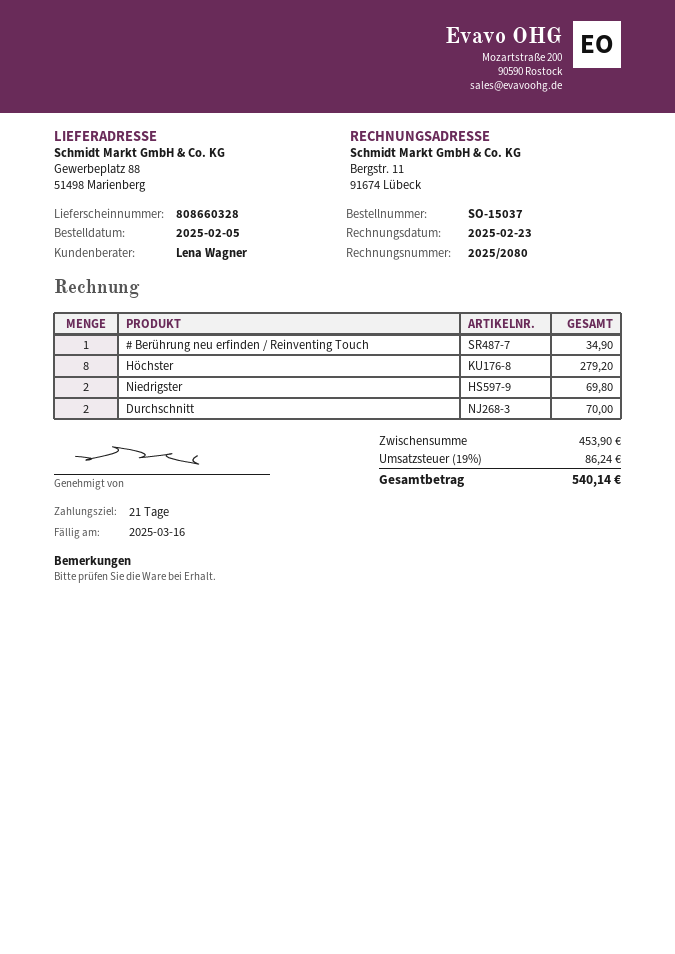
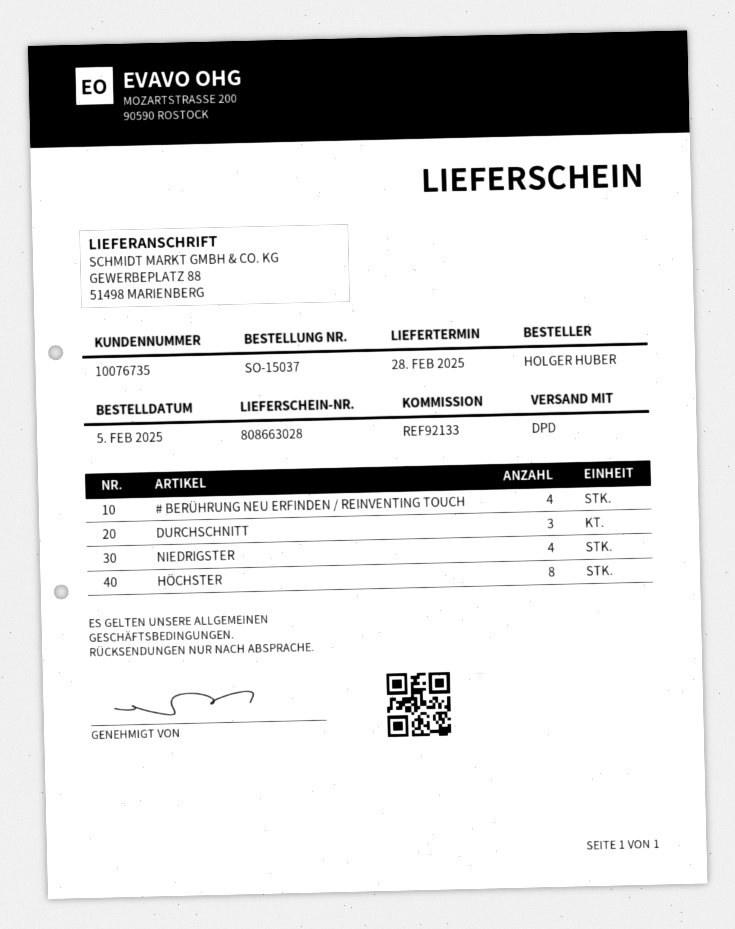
delivery note number: 808660328 -> 808663028
# Berührung neu erfinden / Reinventing Touch: 1 -> 4
Niedrigster: 2 -> 4
Durchschnitt: 2 -> 3

